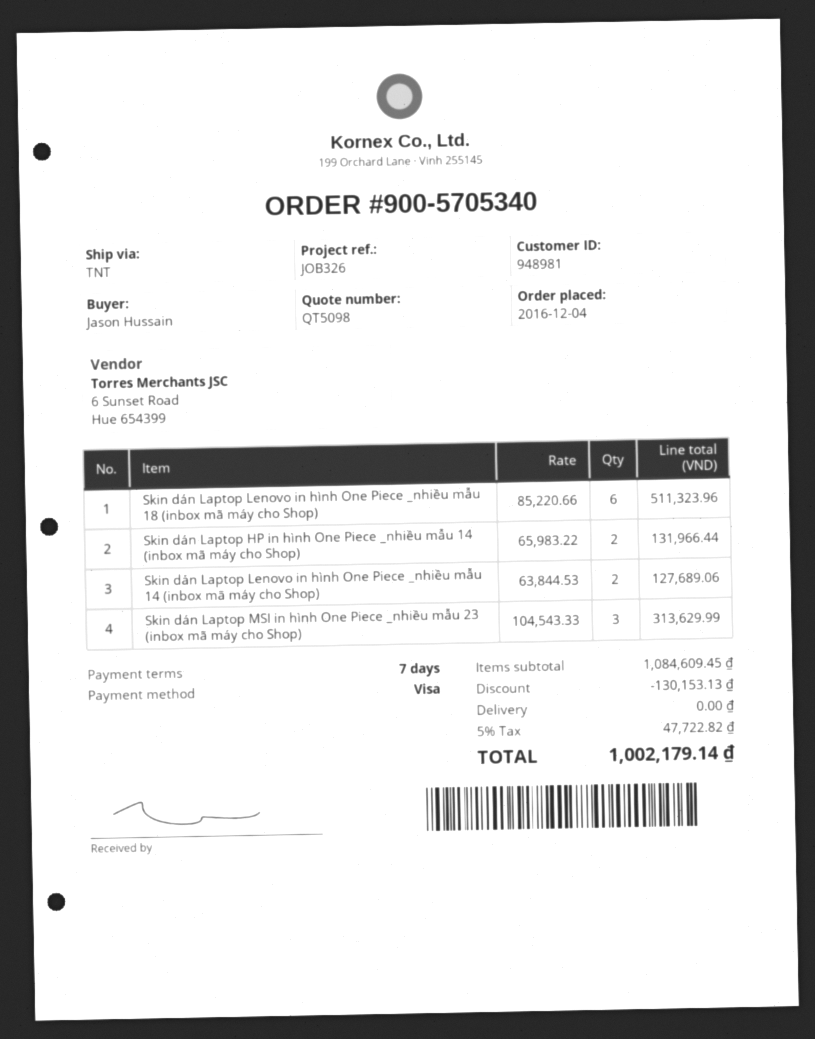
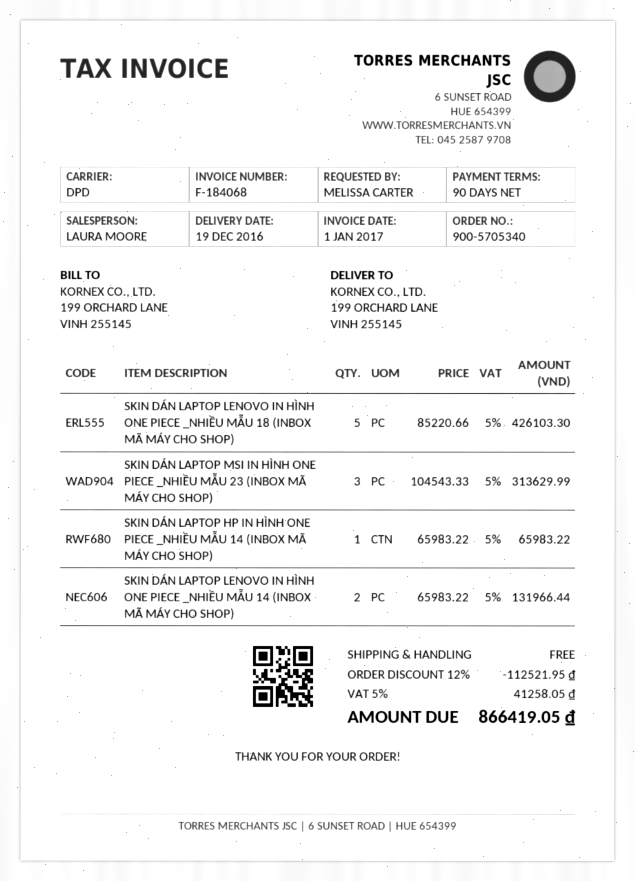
payment terms: 7 days -> 90 days
ordered by: Jason Hussain -> MELISSA CARTER
shipping method: TNT -> DPD
Skin dán Laptop Lenovo in hình One Piece _nhiều mẫu 18 (inbox mã máy cho Shop): 6 x 85220.66 = 511323.96 -> 5 x 85220.66 = 426103.30
Skin dán Laptop HP in hình One Piece _nhiều mẫu 14 (inbox mã máy cho Shop): 2 x 65983.22 = 131966.44 -> 1 x 65983.22 = 65983.22
Skin dán Laptop Lenovo in hình One Piece _nhiều mẫu 14 (inbox mã máy cho Shop): 2 x 63844.53 = 127689.06 -> 2 x 65983.22 = 131966.44
discount: 130153.13 -> 112521.95
tax: 5% = 47722.82 -> 5% = 41258.05
total: 1002179.14 -> 866419.05

